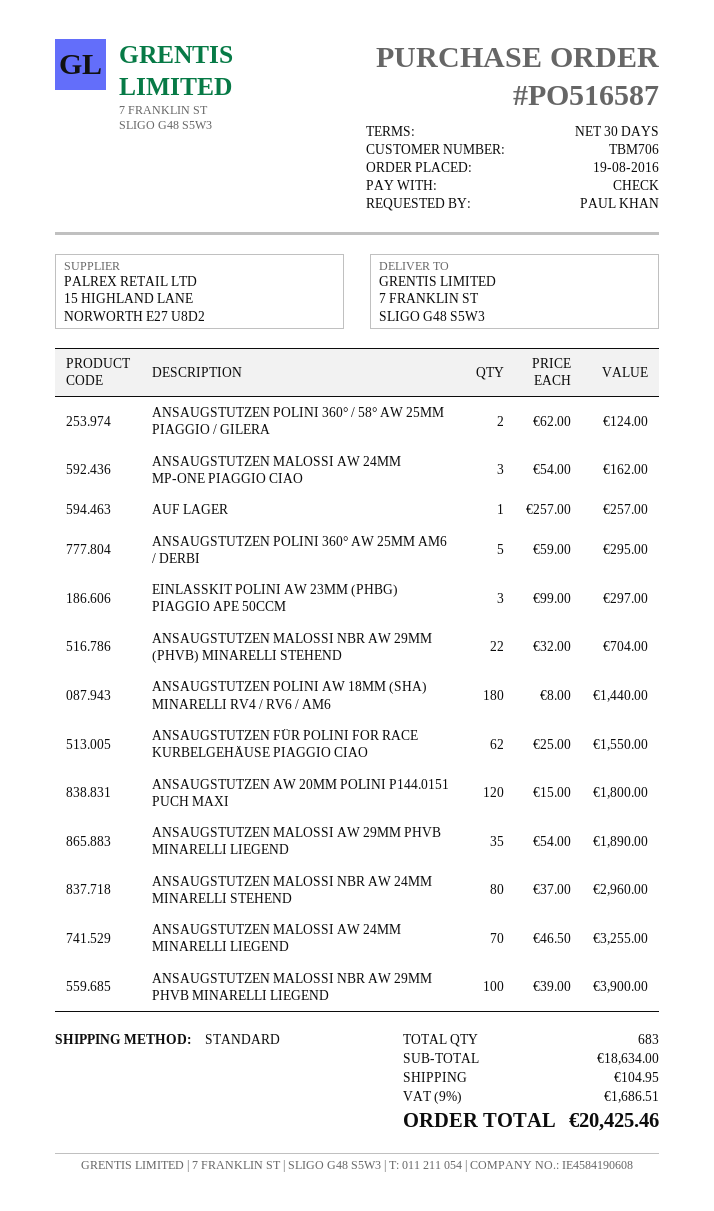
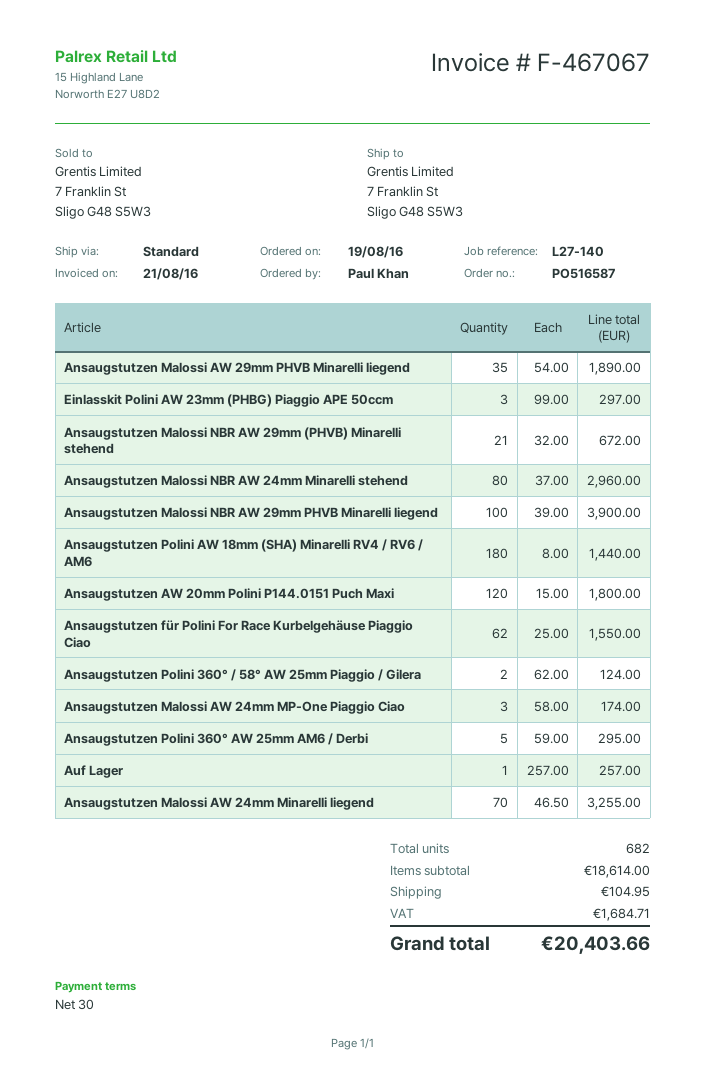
ANSAUGSTUTZEN MALOSSI AW 24MM MP-ONE PIAGGIO CIAO: 3 x 54.00 = 162.00 -> 3 x 58.00 = 174.00
ANSAUGSTUTZEN MALOSSI NBR AW 29MM (PHVB) MINARELLI STEHEND: 22 x 32.00 = 704.00 -> 21 x 32.00 = 672.00
total quantity: 683 -> 682
subtotal: 18634.00 -> 18614.00
tax: 1686.51 -> 1684.71
total: 20425.46 -> 20403.66

